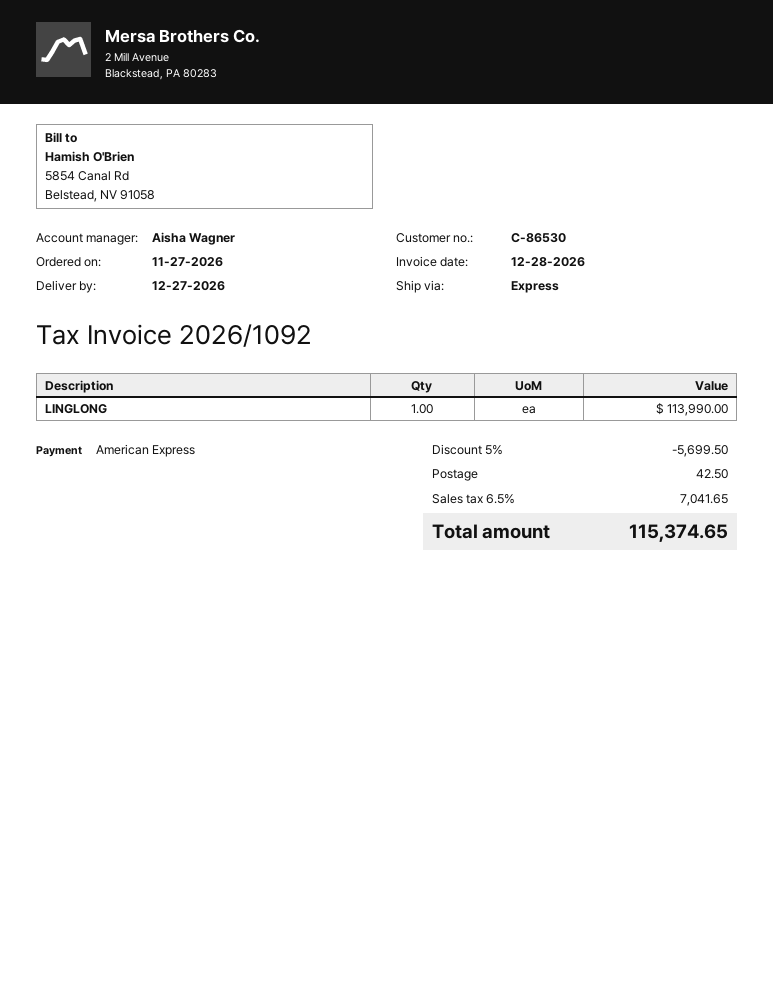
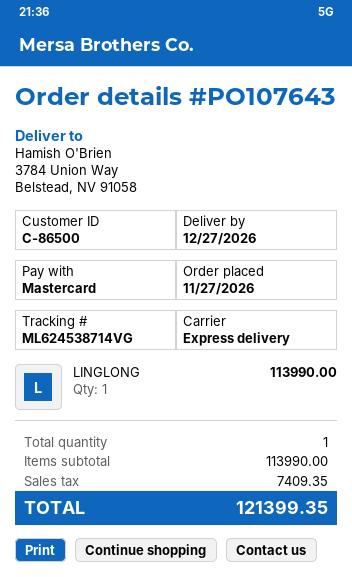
customer number: C-86530 -> C-86500
payment method: American Express -> Mastercard
discount: 5% = 5699.50 -> none
shipping: 42.50 -> none
tax: 7041.65 -> 7409.35
total: 115374.65 -> 121399.35

